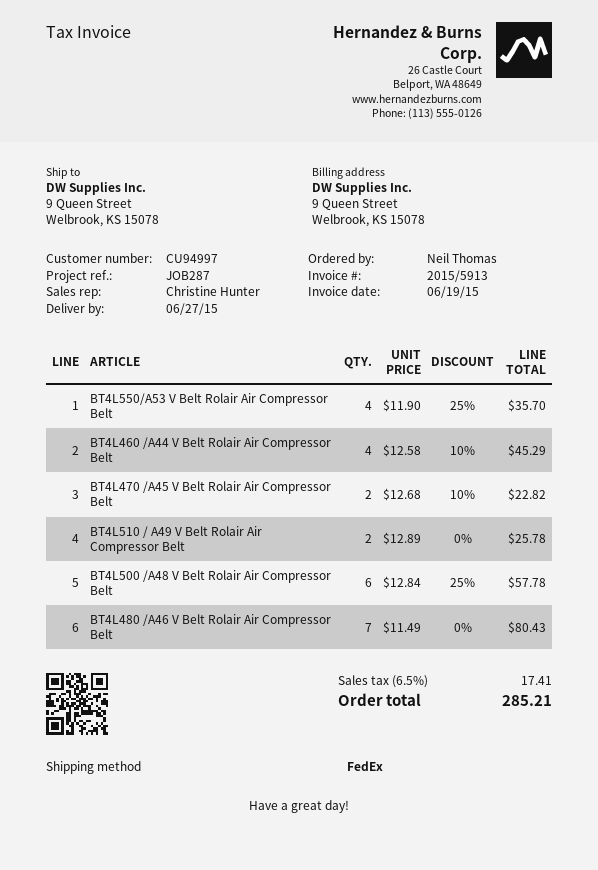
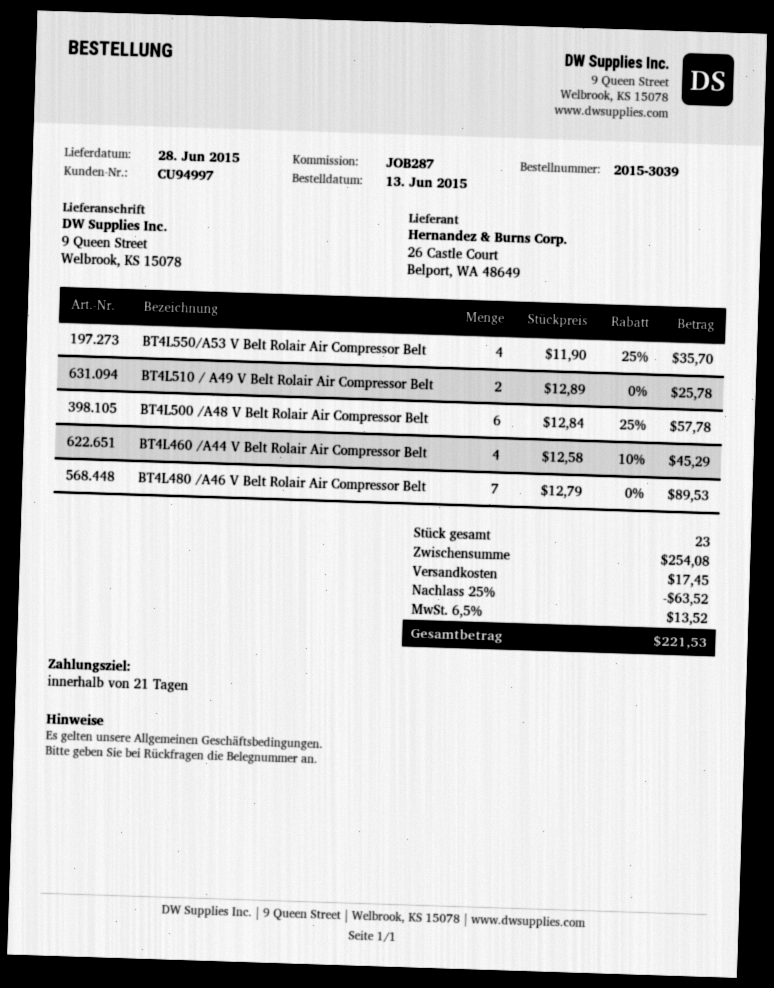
delivery date: 2015-06-27 -> 2015-06-28
BT4L470 /A45 V Belt Rolair Air Compressor Belt: 2 x 12.68 - 10% = 22.82 -> none
BT4L480 /A46 V Belt Rolair Air Compressor Belt: 7 x 11.49 = 80.43 -> 7 x 12.79 = 89.53
discount: none -> 25% = 63.52
shipping: none -> 17.45
tax: 6.5% = 17.41 -> 6.5% = 13.52
total: 285.21 -> 221.53

